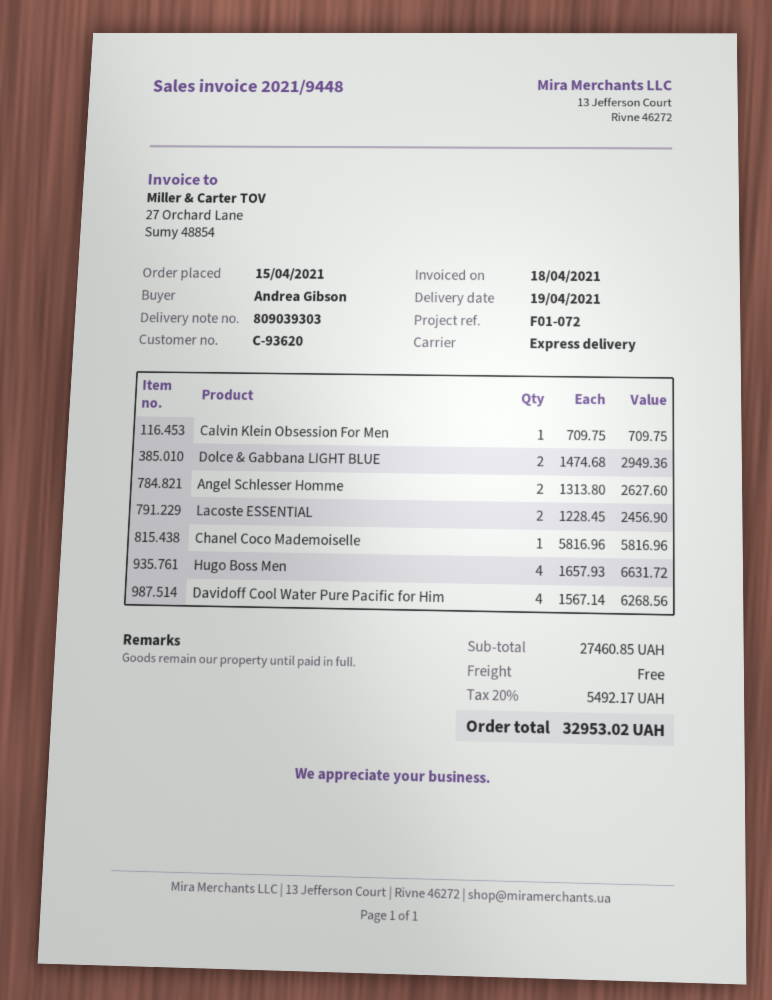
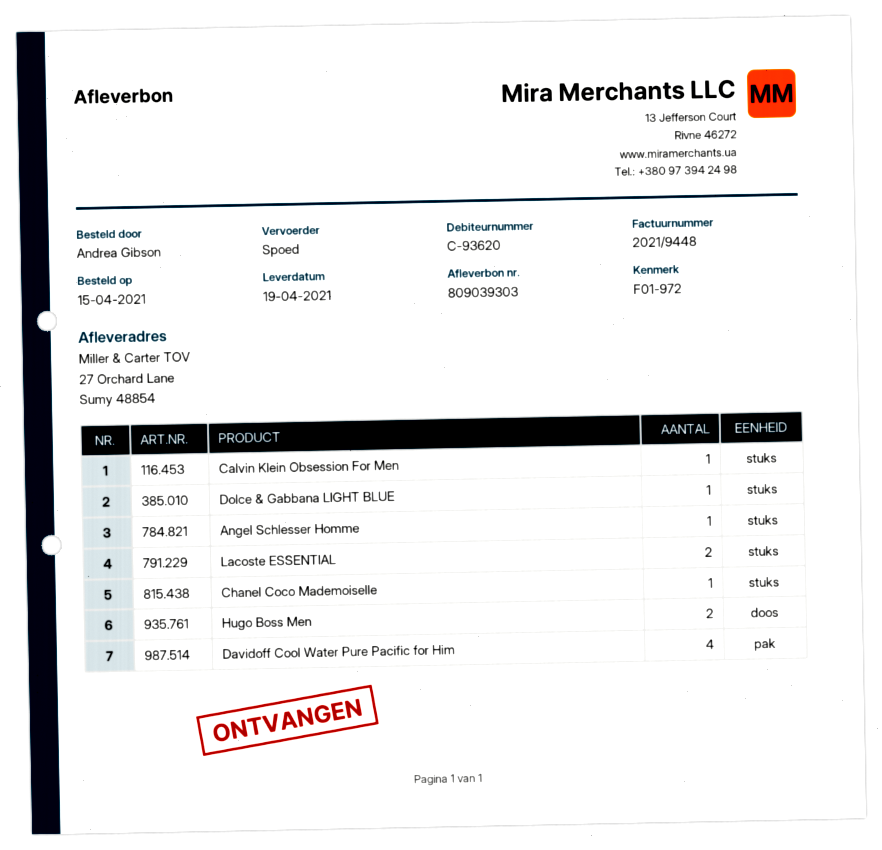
reference: F01-072 -> F01-972
Dolce & Gabbana LIGHT BLUE: 2 -> 1
Angel Schlesser Homme: 2 -> 1
Hugo Boss Men: 4 -> 2

